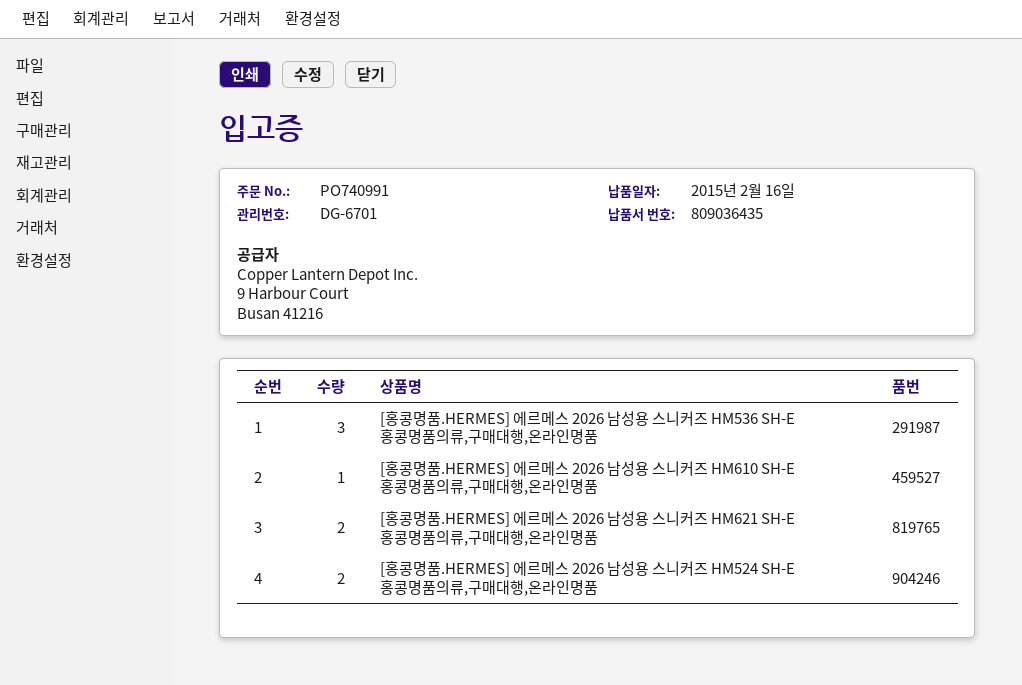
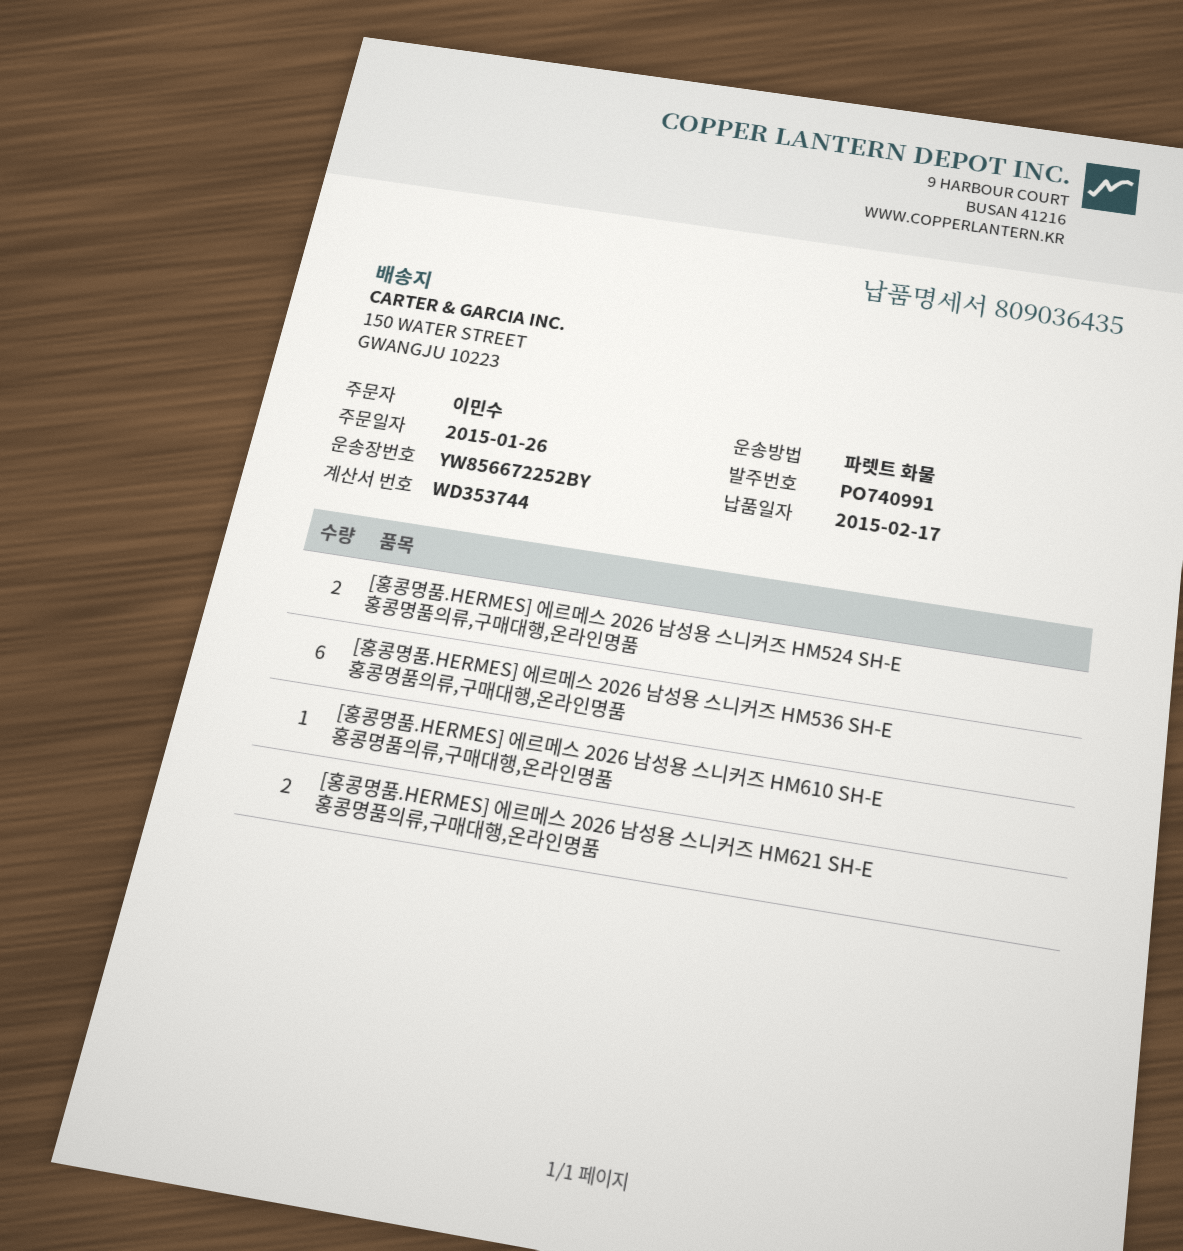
delivery date: 2015-02-16 -> 2015-02-17
[홍콩명품.HERMES] 에르메스 2026 남성용 스니커즈 HM536 SH-E 홍콩명품의류,구매대행,온라인명품: 3 -> 6

